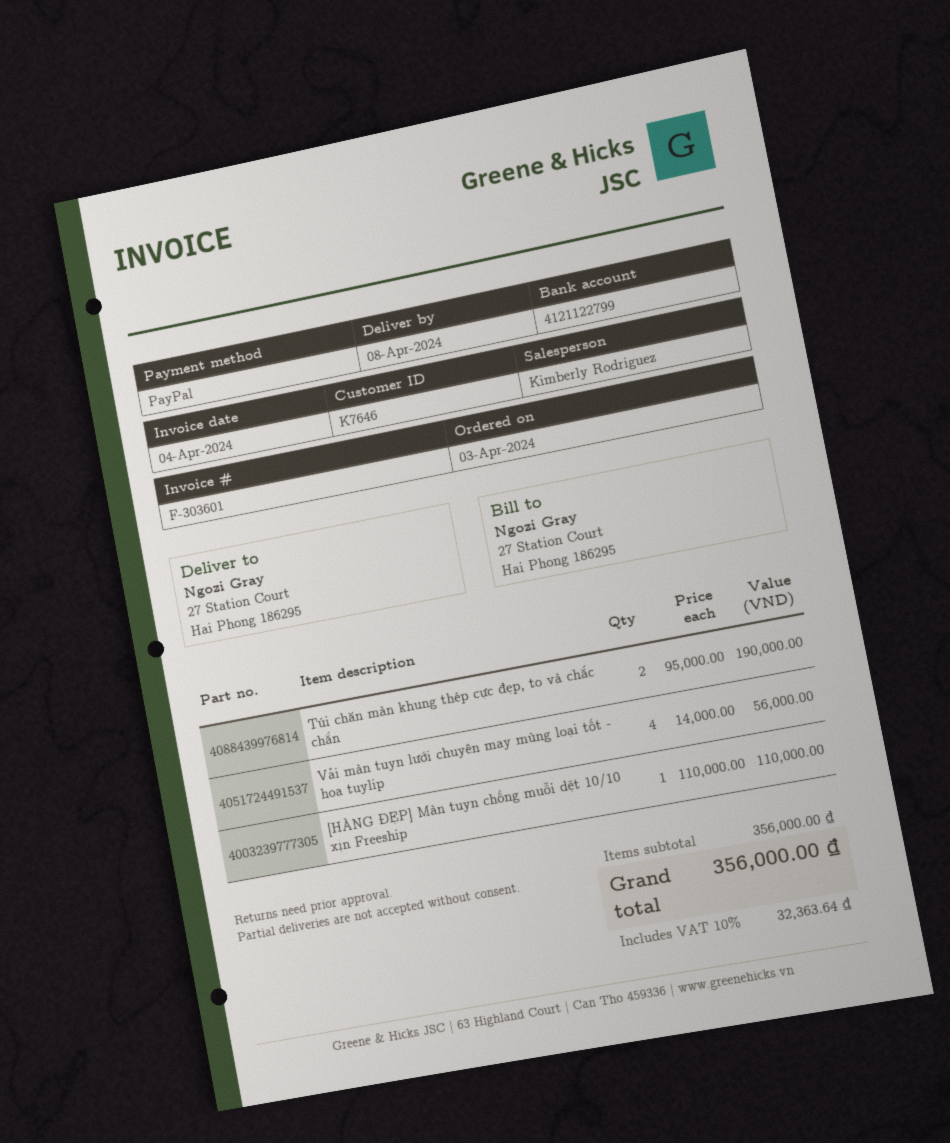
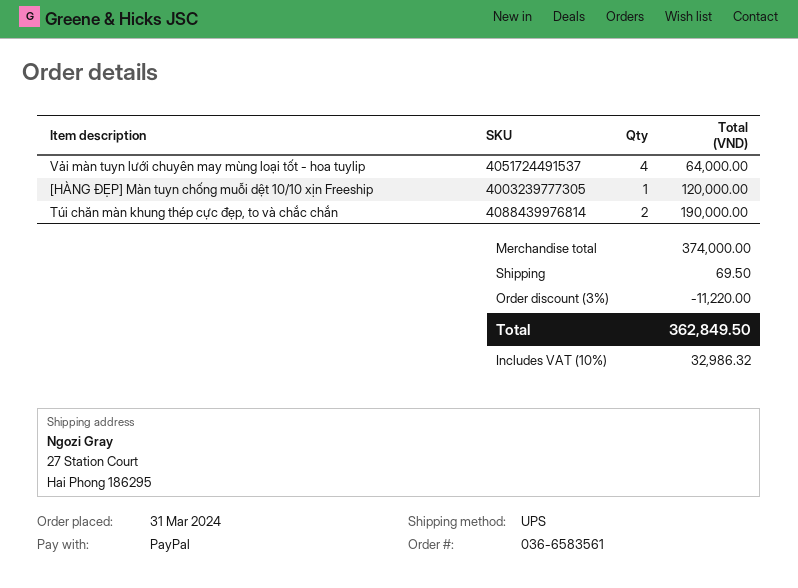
order date: 2024-04-03 -> 2024-03-31
Vải màn tuyn lưới chuyên may mùng loại tốt - hoa tuylip: 4 for 56000.00 -> 4 for 64000.00
[HÀNG ĐẸP] Màn tuyn chống muỗi dệt 10/10 xịn Freeship: 1 for 110000.00 -> 1 for 120000.00
subtotal: 356000.00 -> 374000.00
discount: none -> 3% = 11220.00
shipping: none -> 69.50
tax: 10% = 32363.64 -> 10% = 32986.32
total: 356000.00 -> 362849.50

